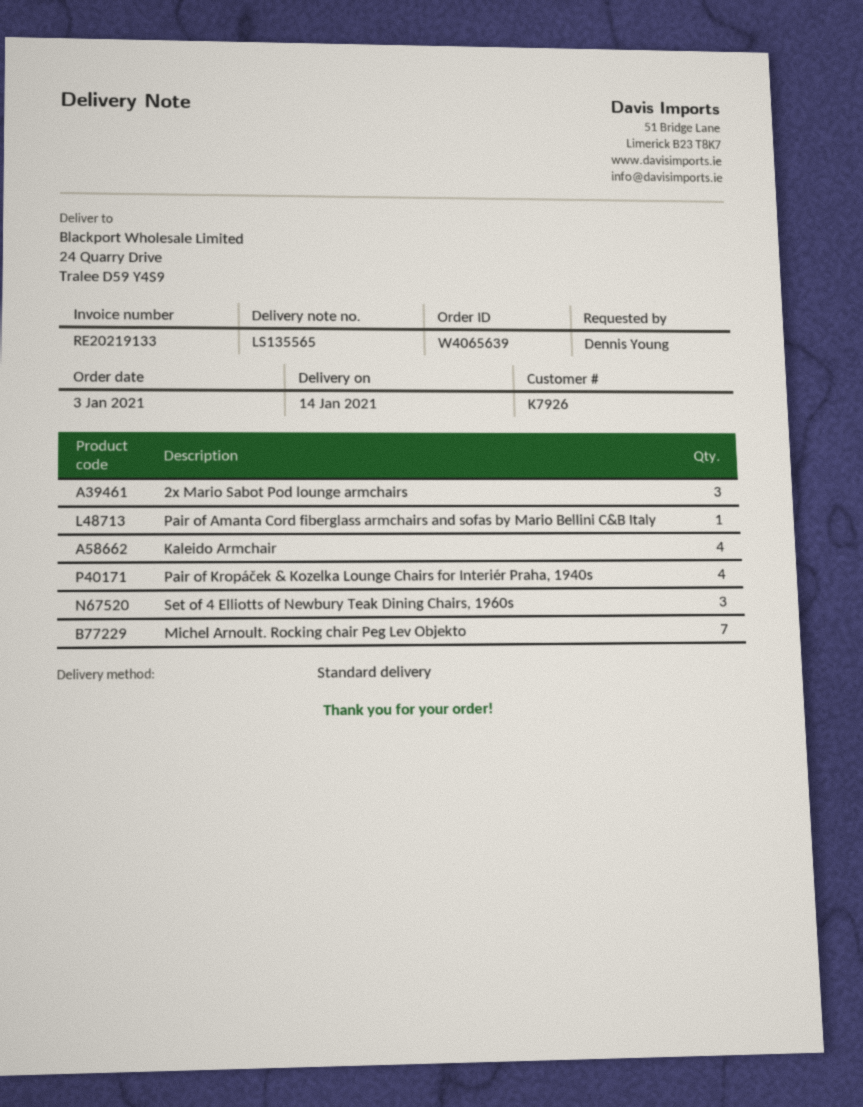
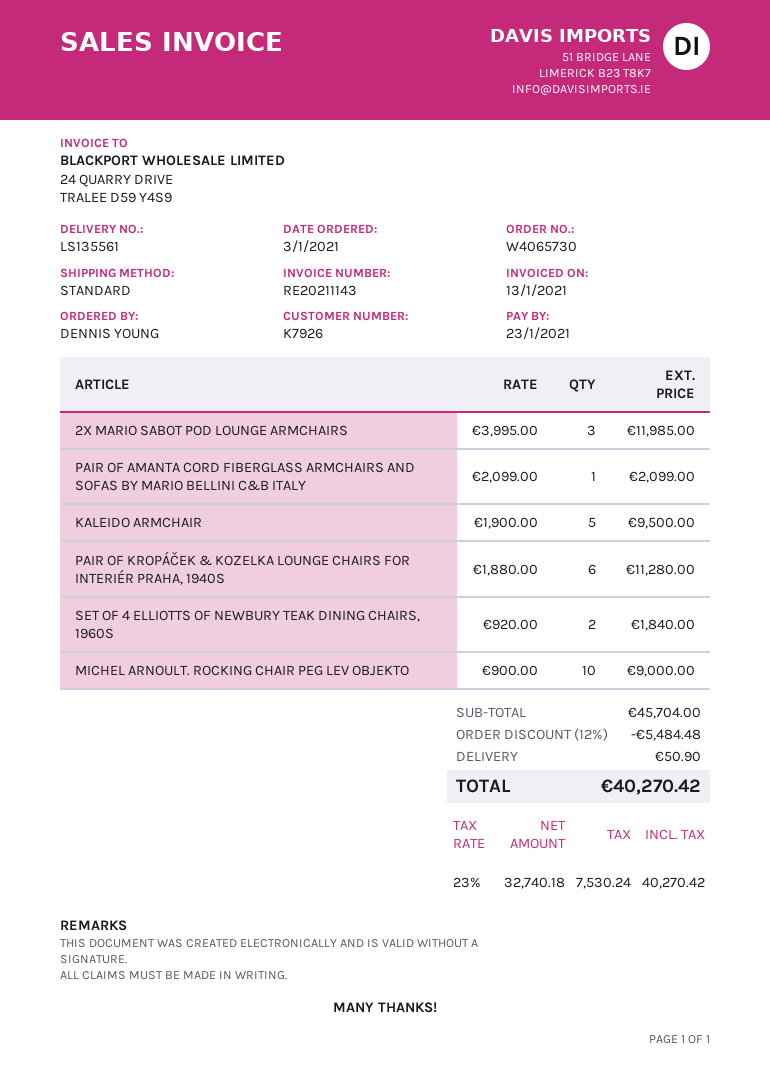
order number: W4065639 -> W4065730
delivery note number: LS135565 -> LS135561
invoice number: RE20219133 -> RE20211143
Kaleido Armchair: 4 -> 5
Pair of Kropáček & Kozelka Lounge Chairs for Interiér Praha, 1940s: 4 -> 6
Set of 4 Elliotts of Newbury Teak Dining Chairs, 1960s: 3 -> 2
Michel Arnoult. Rocking chair Peg Lev Objekto: 7 -> 10

